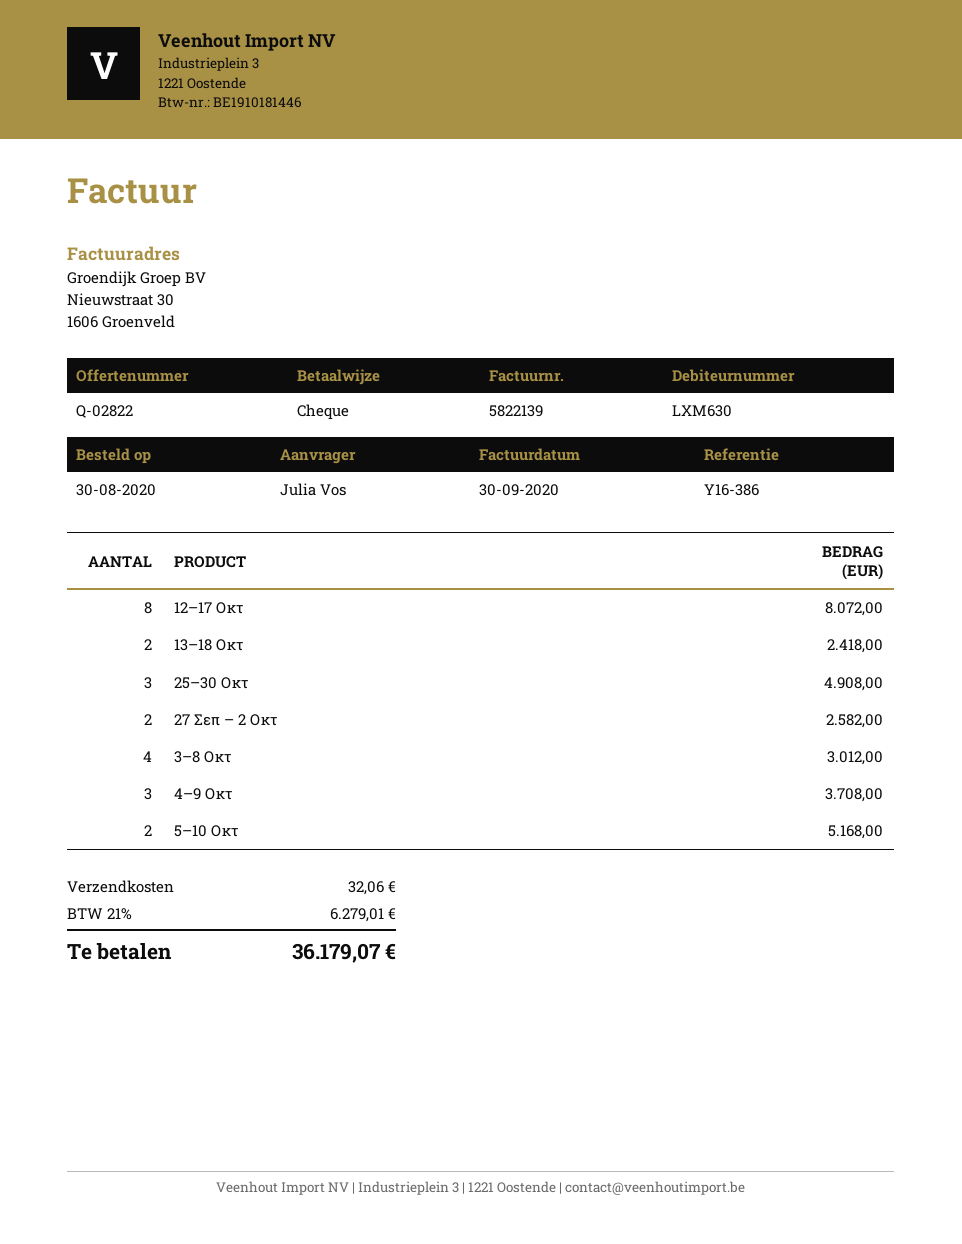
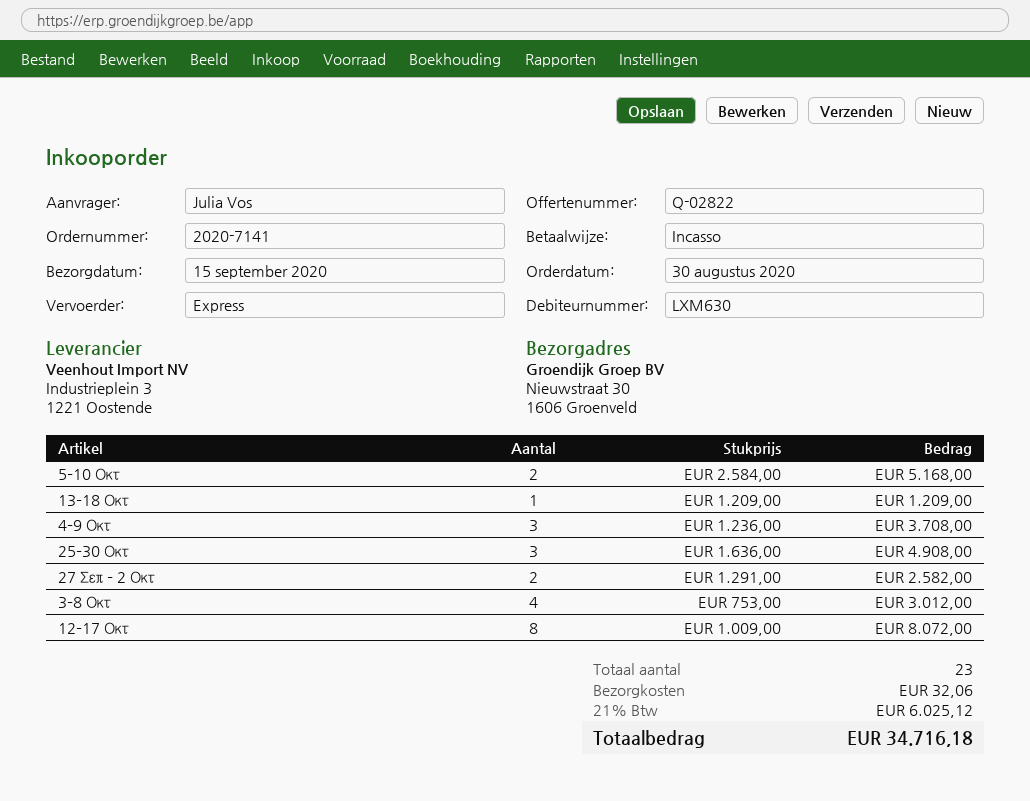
payment method: cheque -> direct debit
13–18 Οκτ: 2 for 2418.00 -> 1 for 1209.00
tax: 21% = 6279.01 -> 21% = 6025.12
total: 36179.07 -> 34716.18

